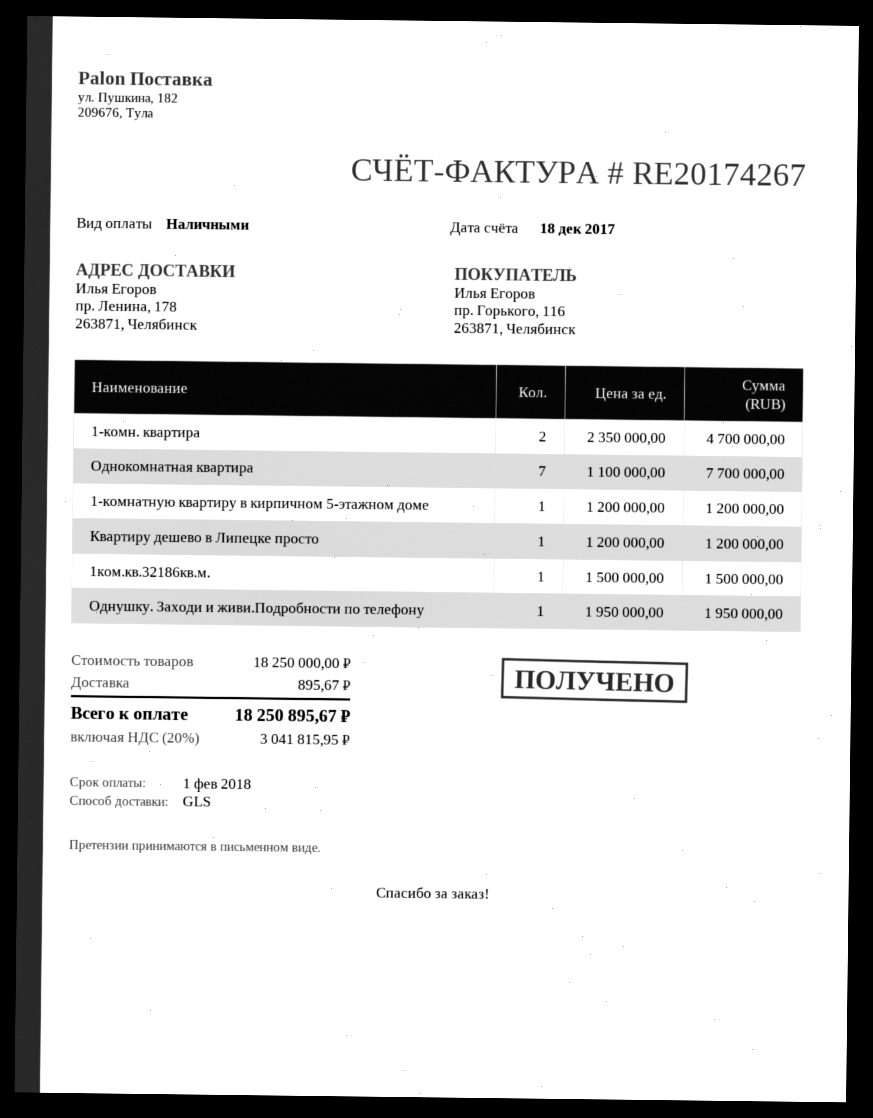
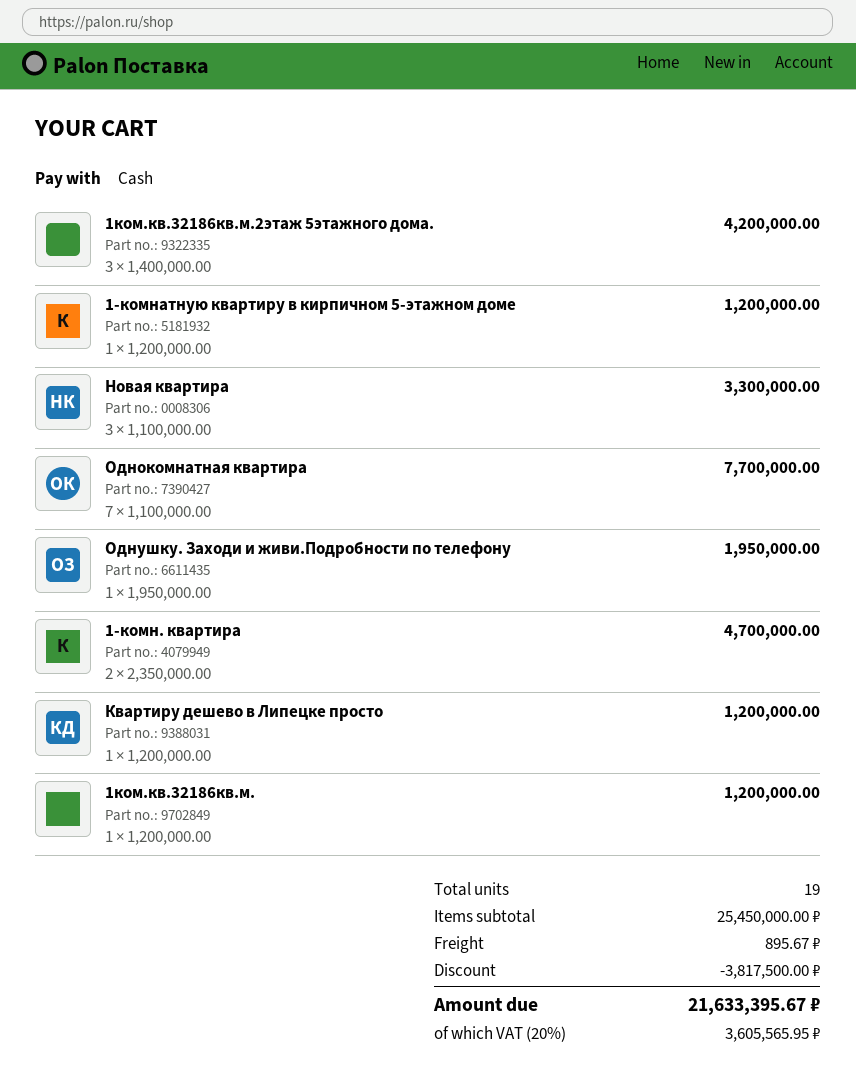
1ком.кв.32186кв.м.: 1 x 1500000.00 = 1500000.00 -> 1 x 1200000.00 = 1200000.00
1ком.кв.32186кв.м.2этаж 5этажного дома.: none -> 3 x 1400000.00 = 4200000.00
Новая квартира: none -> 3 x 1100000.00 = 3300000.00
subtotal: 18250000.00 -> 25450000.00
discount: none -> 3817500.00
tax: 20% = 3041815.95 -> 20% = 3605565.95
total: 18250895.67 -> 21633395.67

